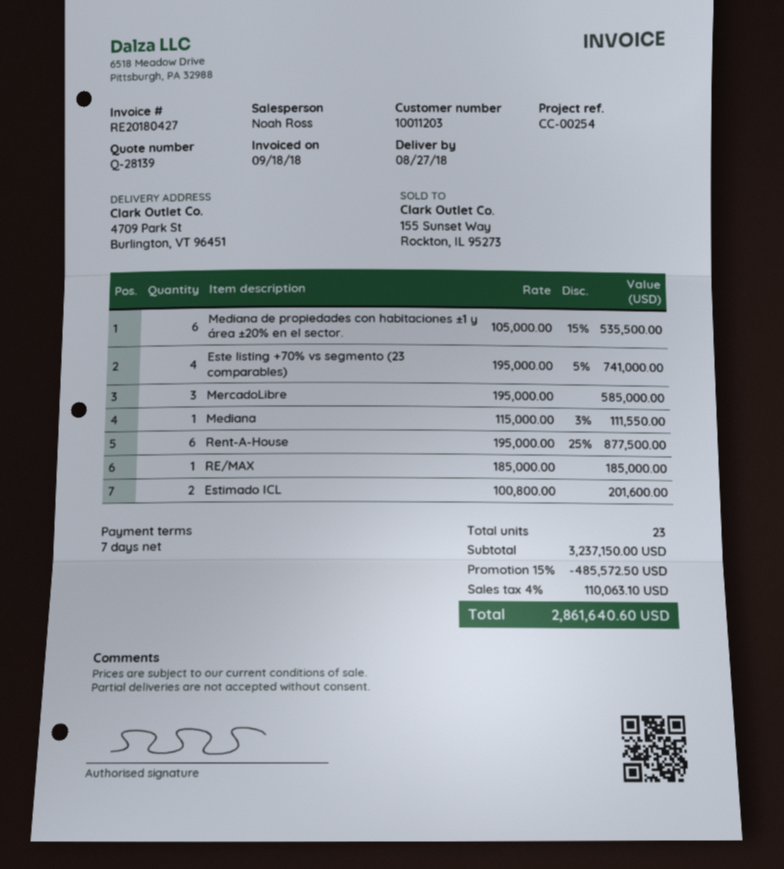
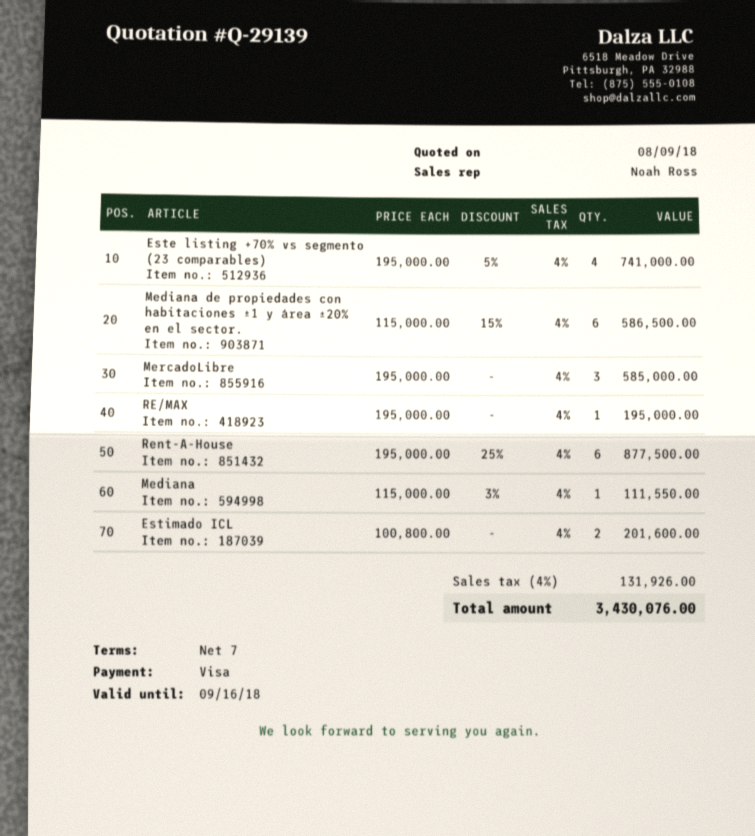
quote number: Q-28139 -> Q-29139
Mediana de propiedades con habitaciones ±1 y área ±20% en el sector.: 6 x 105000.00 - 15% = 535500.00 -> 6 x 115000.00 - 15% = 586500.00
RE/MAX: 1 x 185000.00 = 185000.00 -> 1 x 195000.00 = 195000.00
discount: 15% = 485572.50 -> none
tax: 4% = 110063.10 -> 4% = 131926.00
total: 2861640.60 -> 3430076.00

